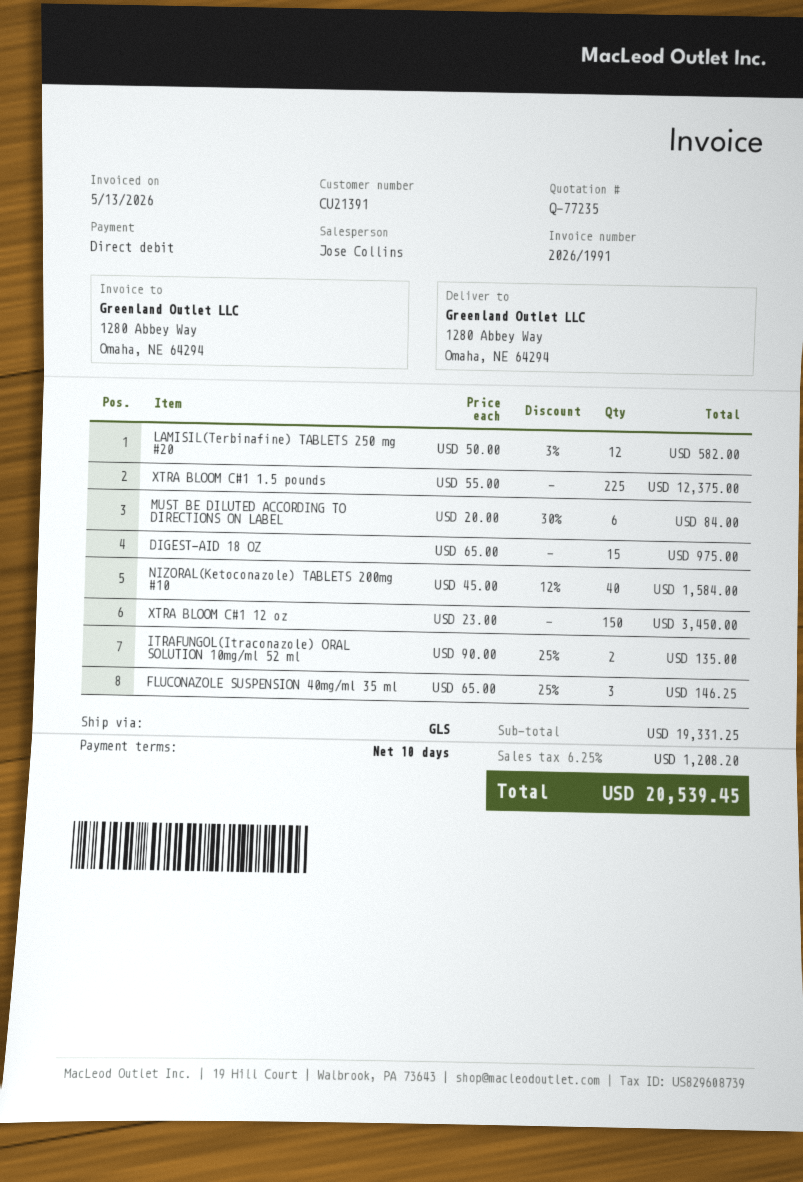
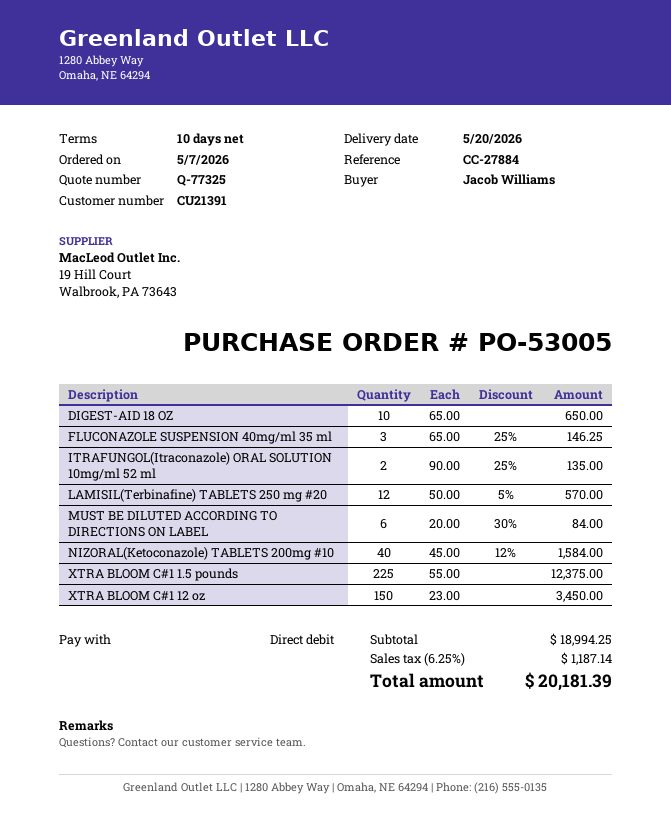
quote number: Q-77235 -> Q-77325
LAMISIL(Terbinafine) TABLETS 250 mg #20: 12 x 50.00 - 3% = 582.00 -> 12 x 50.00 - 5% = 570.00
DIGEST-AID 18 OZ: 15 x 65.00 = 975.00 -> 10 x 65.00 = 650.00
subtotal: 19331.25 -> 18994.25
tax: 6.25% = 1208.20 -> 6.25% = 1187.14
total: 20539.45 -> 20181.39

